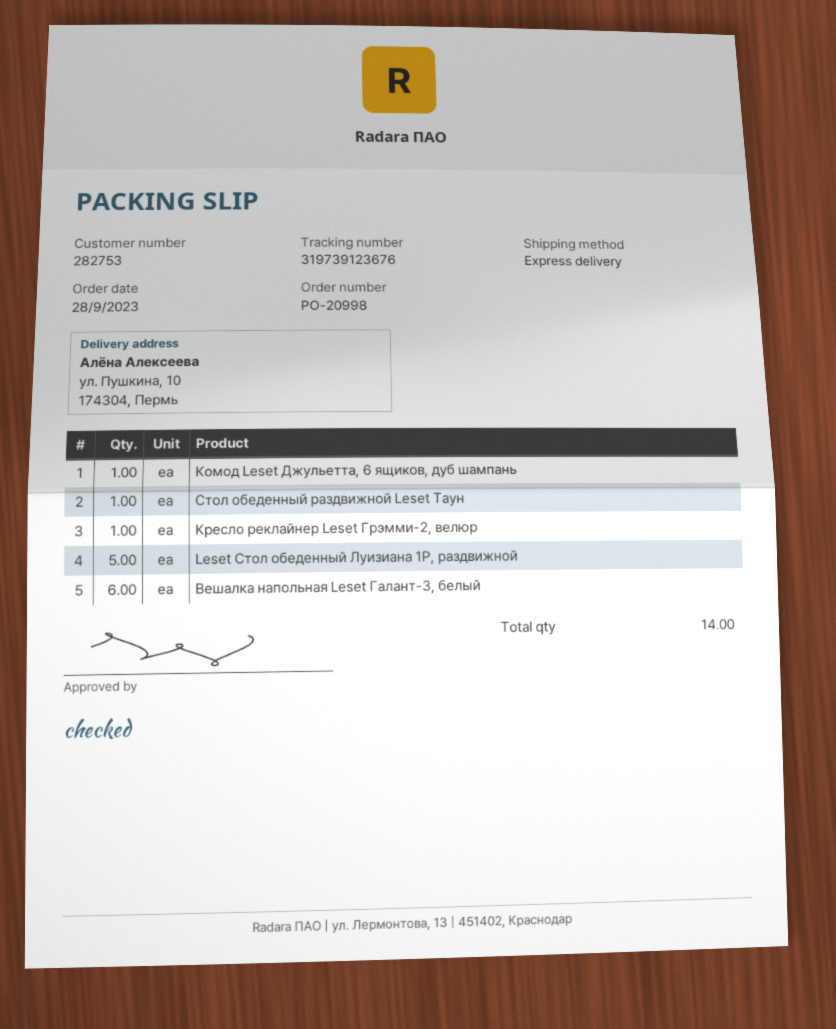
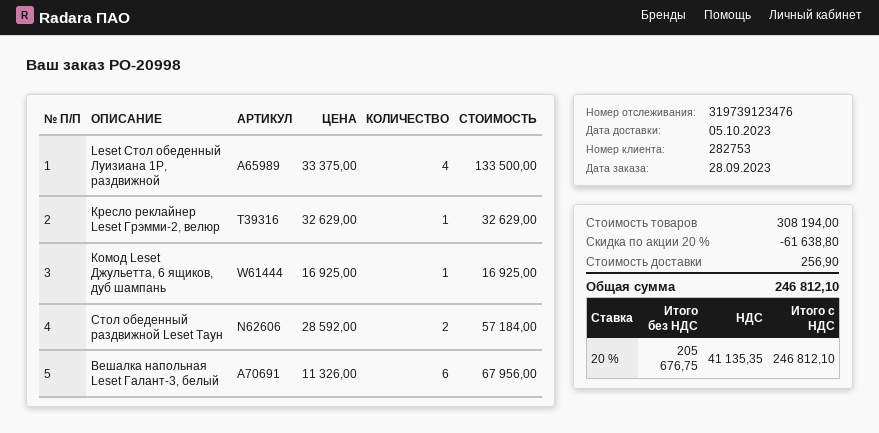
tracking number: 319739123676 -> 319739123476
Стол обеденный раздвижной Leset Таун: 1 -> 2
Leset Стол обеденный Луизиана 1Р, раздвижной: 5 -> 4

